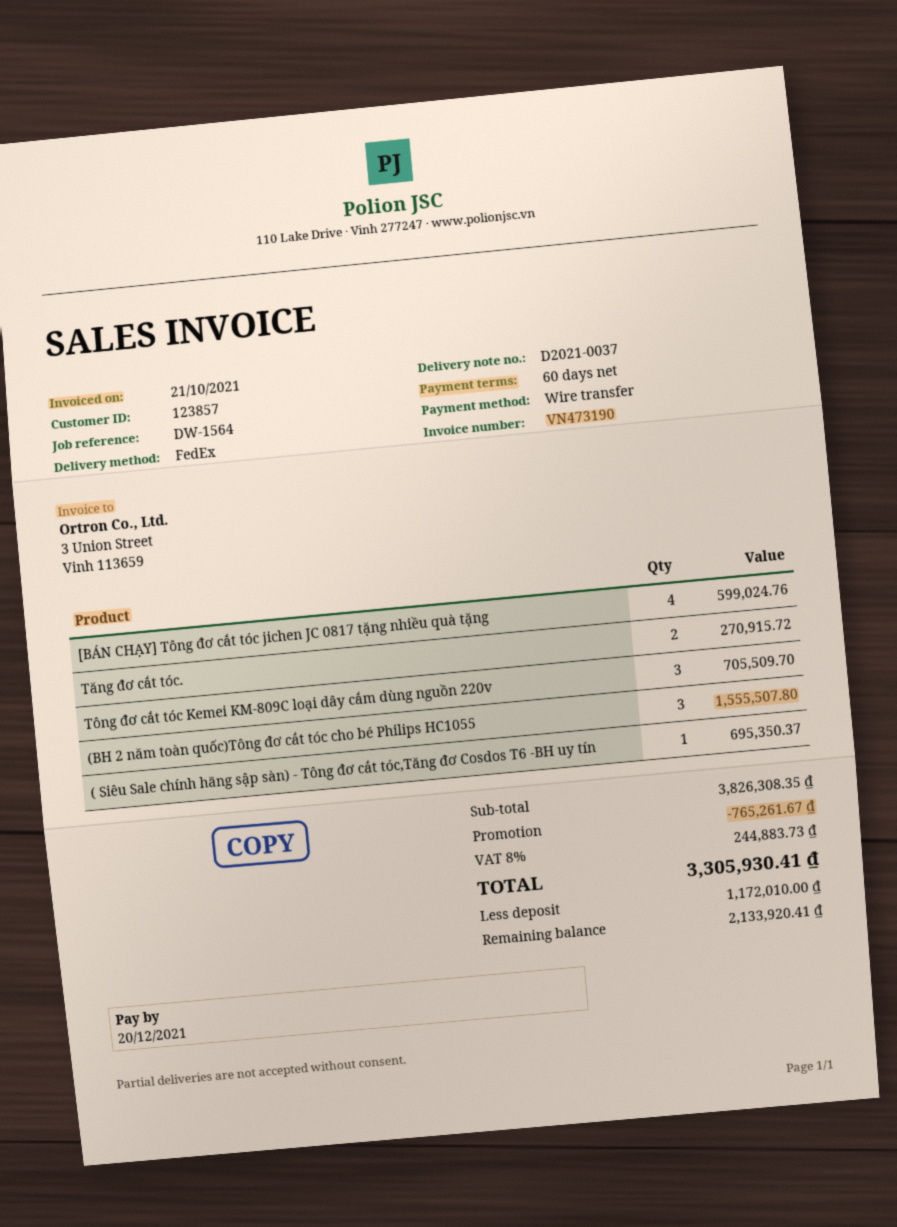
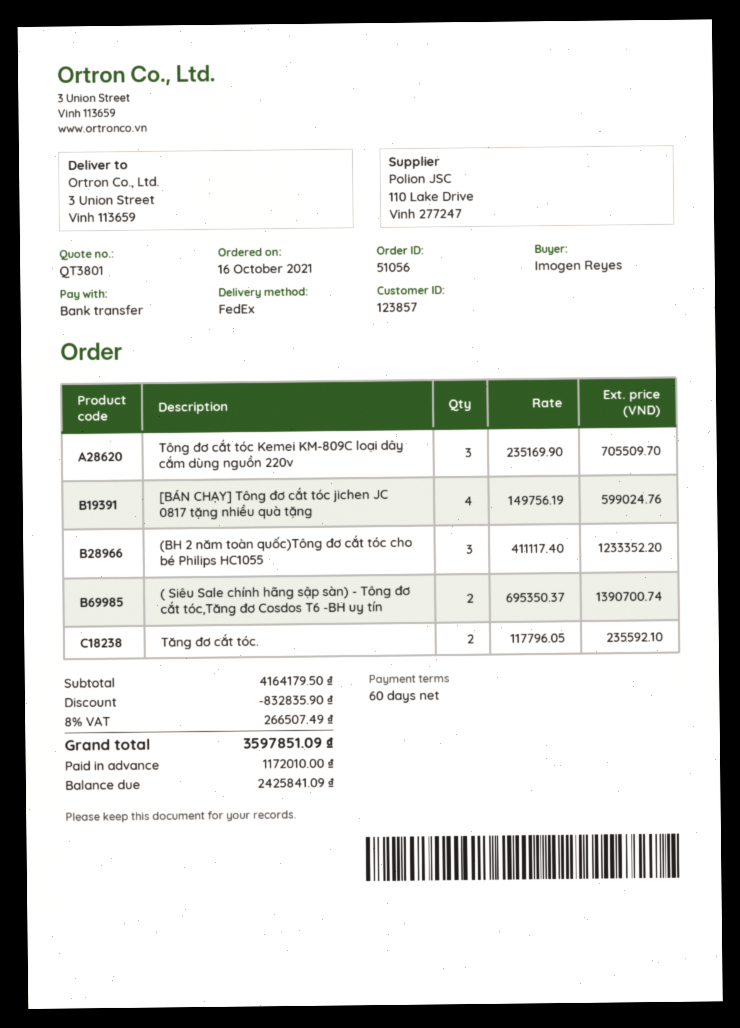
Tăng đơ cắt tóc.: 2 for 270915.72 -> 2 for 235592.10
(BH 2 năm toàn quốc)Tông đơ cắt tóc cho bé Philips HC1055: 3 for 1555507.80 -> 3 for 1233352.20
( Siêu Sale chính hãng sập sàn) - Tông đơ cắt tóc,Tăng đơ Cosdos T6 -BH uy tín: 1 for 695350.37 -> 2 for 1390700.74
subtotal: 3826308.35 -> 4164179.50
discount: 765261.67 -> 832835.90
tax: 8% = 244883.73 -> 8% = 266507.49
total: 3305930.41 -> 3597851.09
balance: 2133920.41 -> 2425841.09

